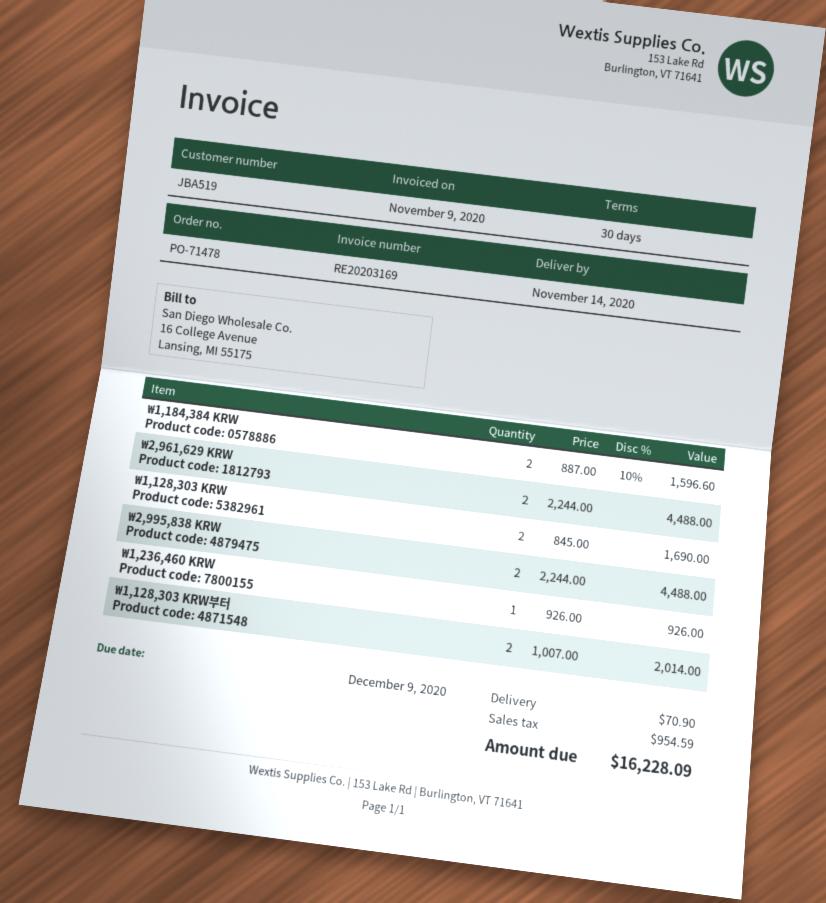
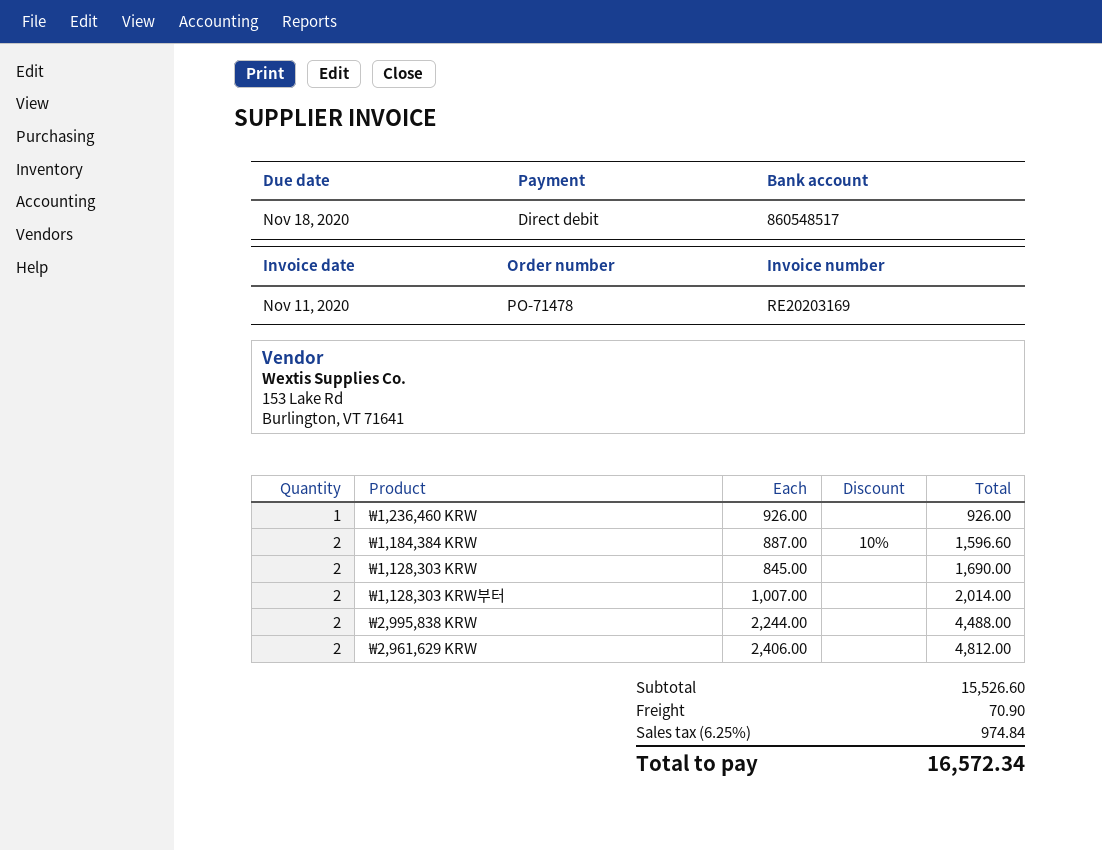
invoice date: 2020-11-09 -> 2020-11-11
due date: 2020-12-09 -> 2020-11-18
₩2,961,629 KRW: 2 x 2244.00 = 4488.00 -> 2 x 2406.00 = 4812.00
tax: 954.59 -> 974.84
total: 16228.09 -> 16572.34

